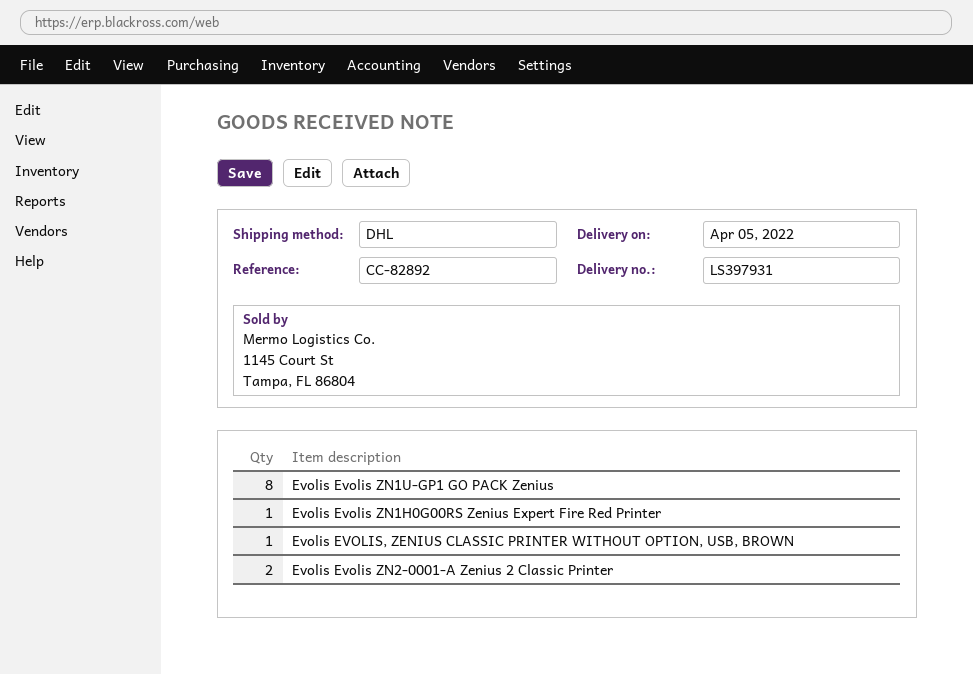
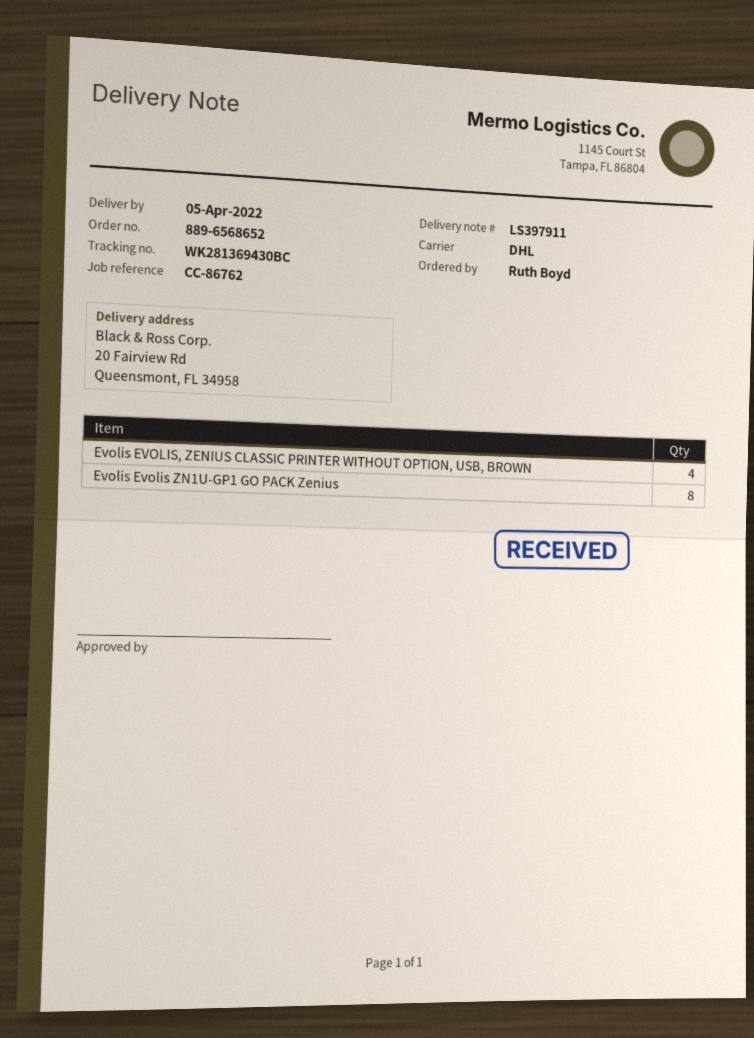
delivery note number: LS397931 -> LS397911
reference: CC-82892 -> CC-86762
Evolis Evolis ZN1H0G00RS Zenius Expert Fire Red Printer: 1 -> none
Evolis EVOLIS, ZENIUS CLASSIC PRINTER WITHOUT OPTION, USB, BROWN: 1 -> 4
Evolis Evolis ZN2-0001-A Zenius 2 Classic Printer: 2 -> none

